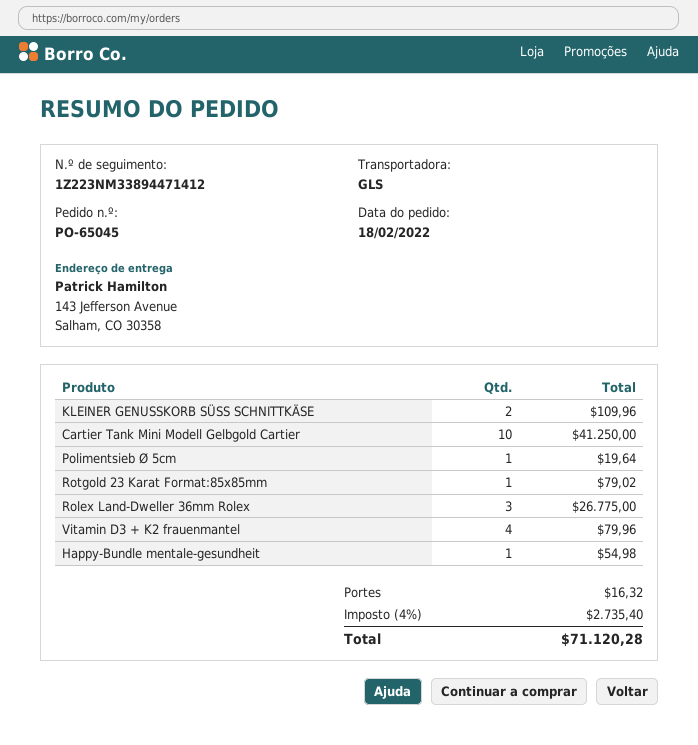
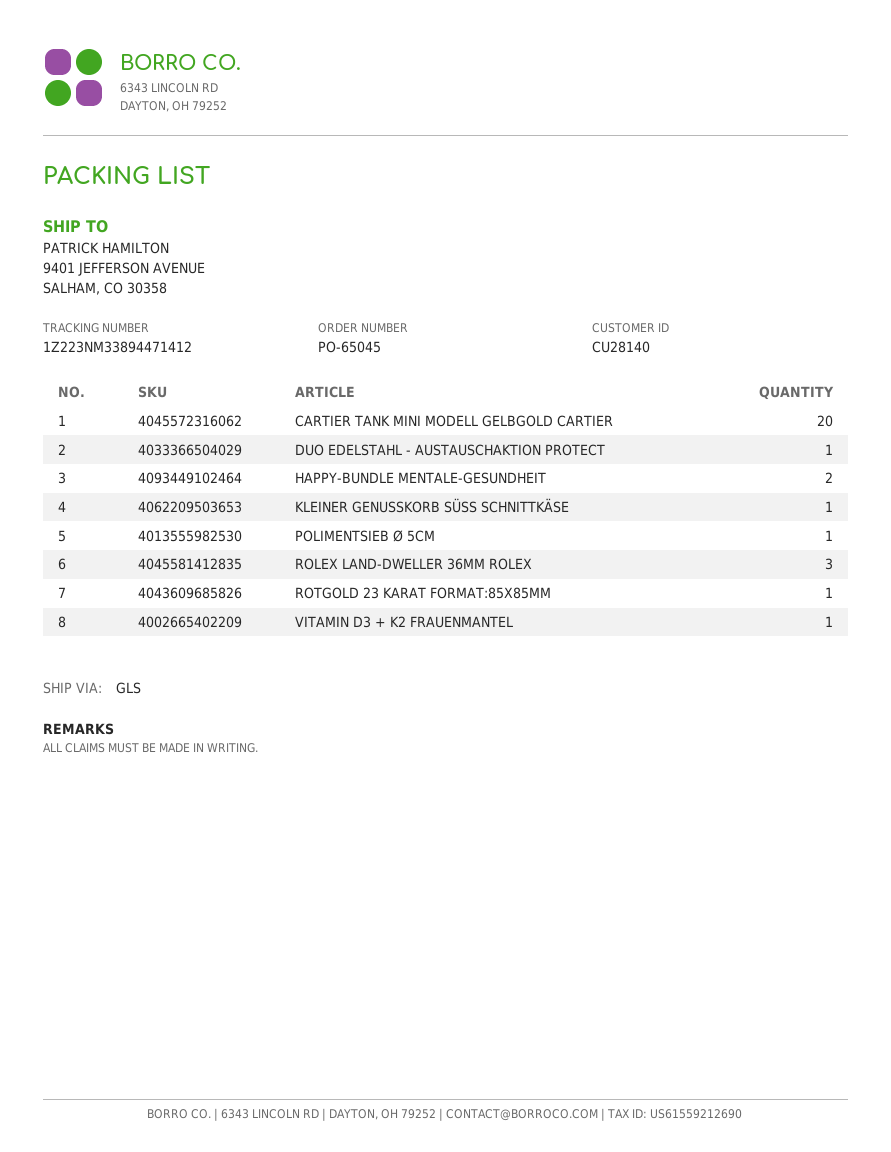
ship to: 143 Jefferson Avenue, Salham, CO 30358 -> 9401 JEFFERSON AVENUE, SALHAM, CO 30358
KLEINER GENUSSKORB SÜSS SCHNITTKÄSE: 2 -> 1
Cartier Tank Mini Modell Gelbgold Cartier: 10 -> 20
Vitamin D3 + K2 frauenmantel: 4 -> 1
Happy-Bundle mentale-gesundheit: 1 -> 2
DUO EDELSTAHL - AUSTAUSCHAKTION PROTECT: none -> 1

